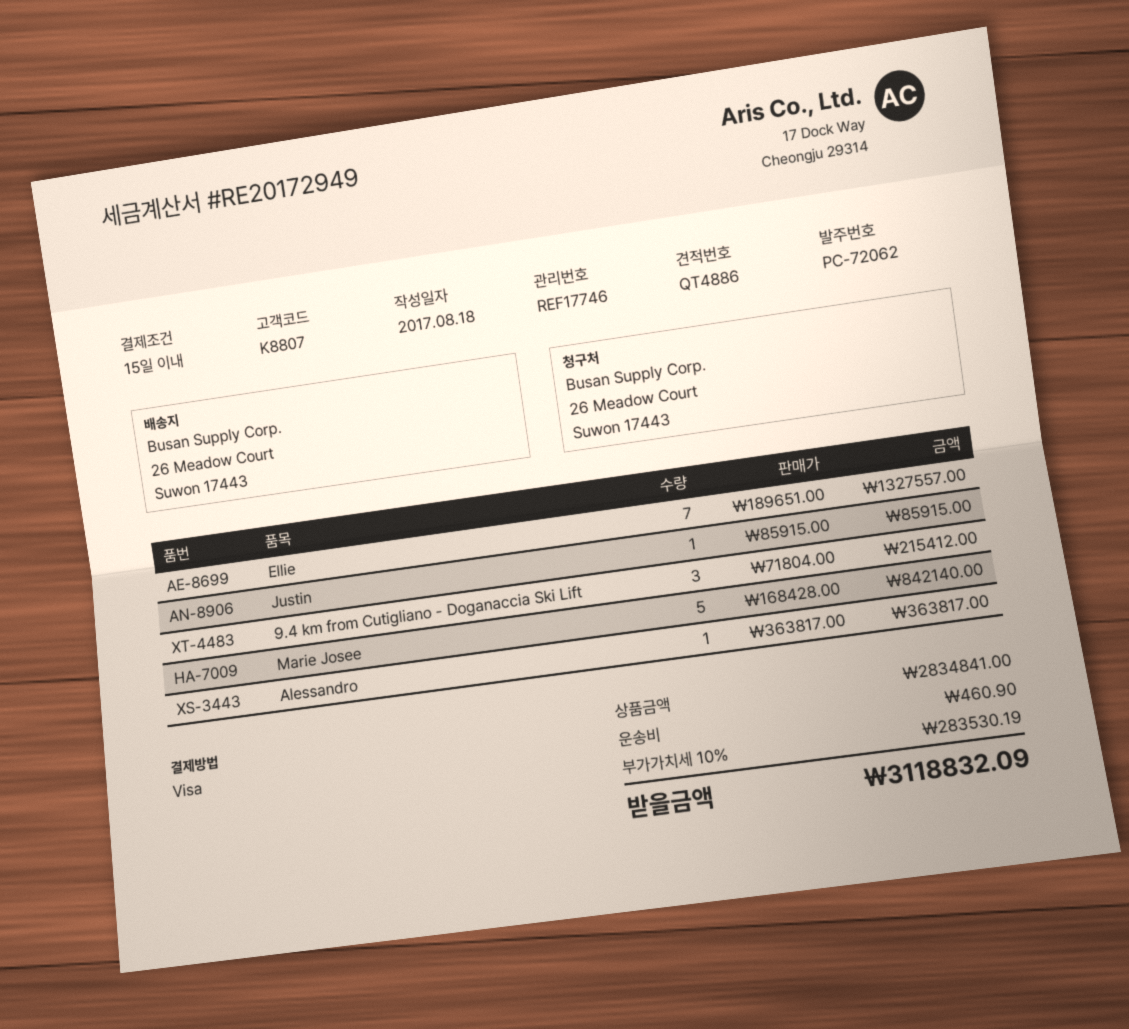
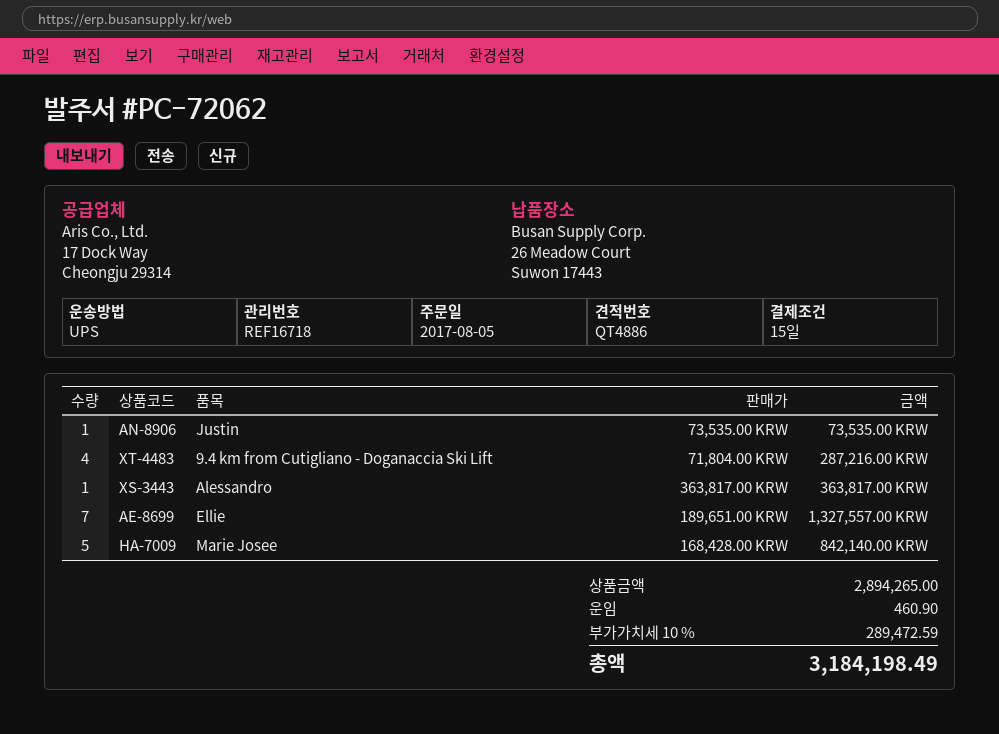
reference: REF17746 -> REF16718
Justin: 1 x 85915.00 = 85915.00 -> 1 x 73535.00 = 73535.00
9.4 km from Cutigliano - Doganaccia Ski Lift: 3 x 71804.00 = 215412.00 -> 4 x 71804.00 = 287216.00
subtotal: 2834841.00 -> 2894265.00
tax: 10% = 283530.19 -> 10% = 289472.59
total: 3118832.09 -> 3184198.49

